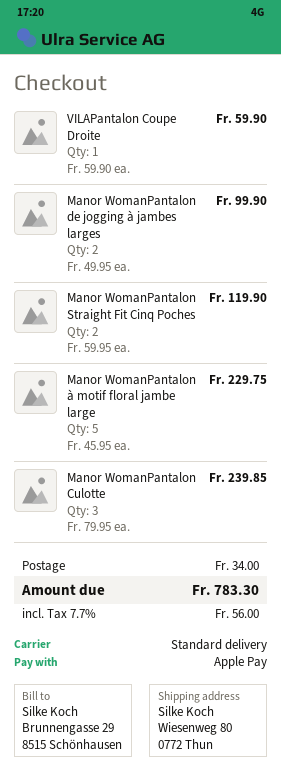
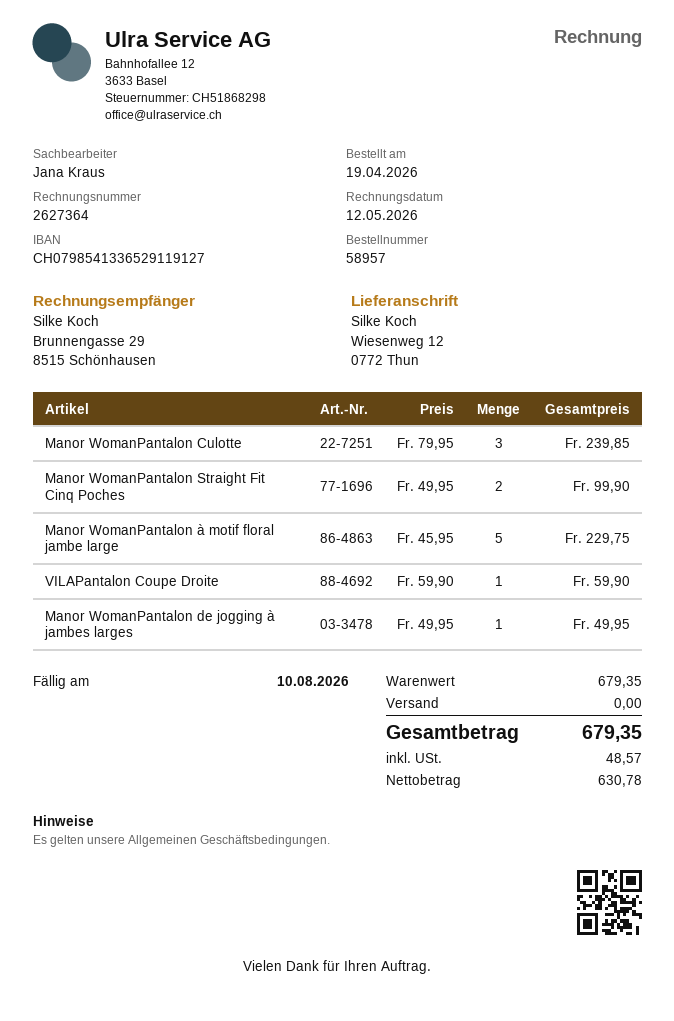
ship to: Wiesenweg 80, 0772 Thun -> Wiesenweg 12, 0772 Thun
Manor WomanPantalon de jogging à jambes larges: 2 x 49.95 = 99.90 -> 1 x 49.95 = 49.95
Manor WomanPantalon Straight Fit Cinq Poches: 2 x 59.95 = 119.90 -> 2 x 49.95 = 99.90
shipping: 34.00 -> 0.00
tax: 56.00 -> 48.57
total: 783.30 -> 679.35

